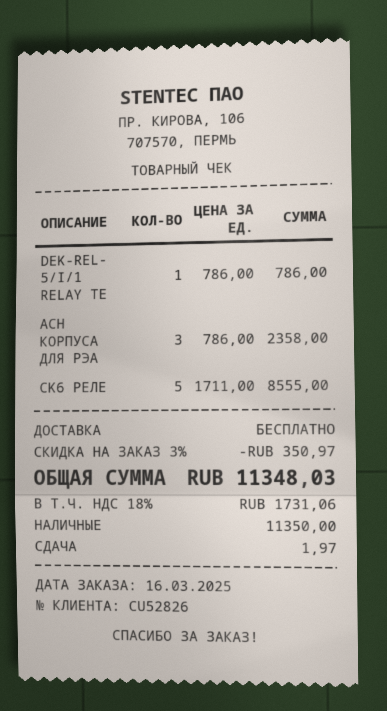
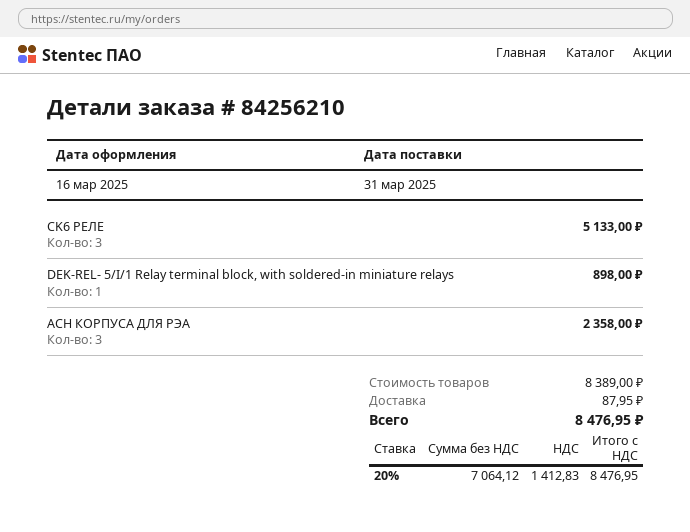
DEK-REL- 5/I/1 RELAY TE: 1 for 786.00 -> 1 for 898.00
CK6 РЕЛЕ: 5 for 8555.00 -> 3 for 5133.00
discount: 3% = 350.97 -> none
shipping: 0.00 -> 87.95
tax: 18% = 1731.06 -> 20% = 1412.83
total: 11348.03 -> 8476.95

